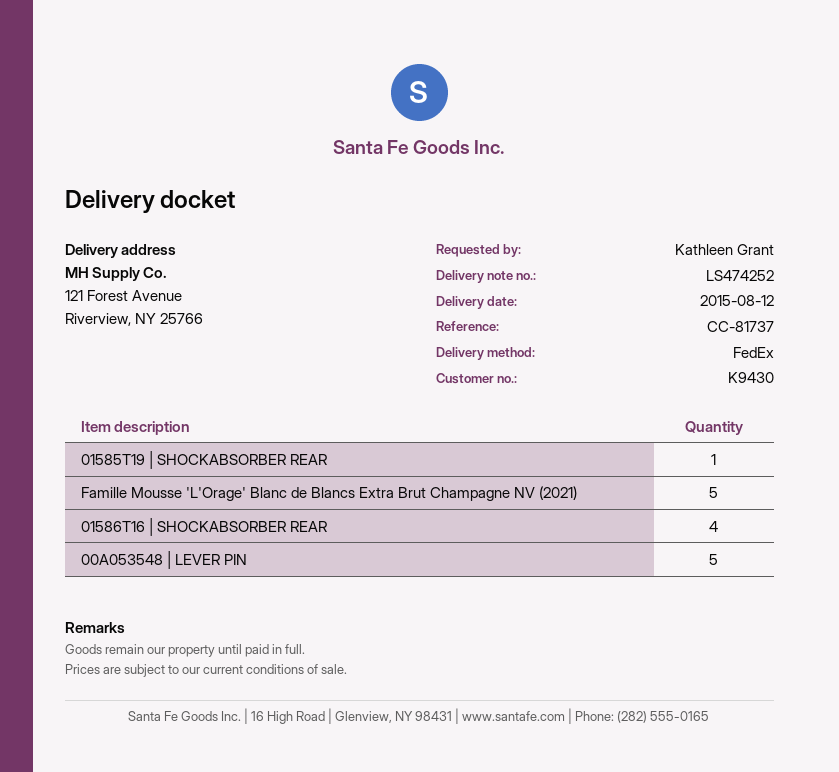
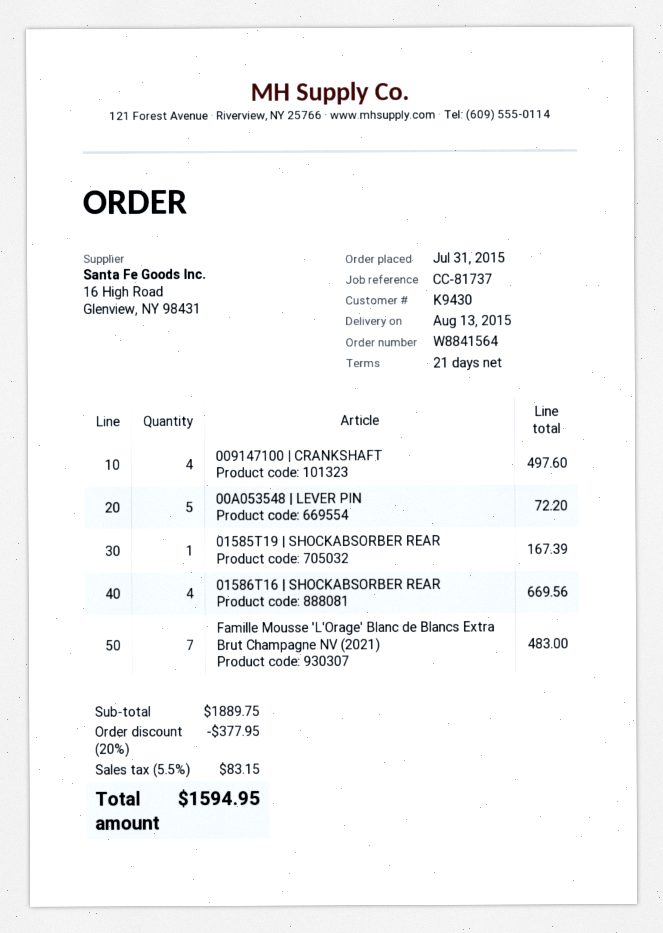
delivery date: 2015-08-12 -> 2015-08-13
Famille Mousse 'L'Orage' Blanc de Blancs Extra Brut Champagne NV (2021): 5 -> 7
009147100 | CRANKSHAFT: none -> 4

